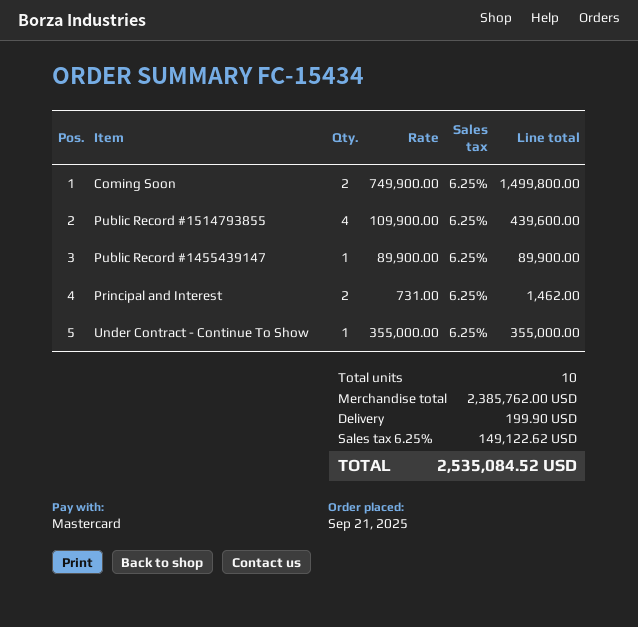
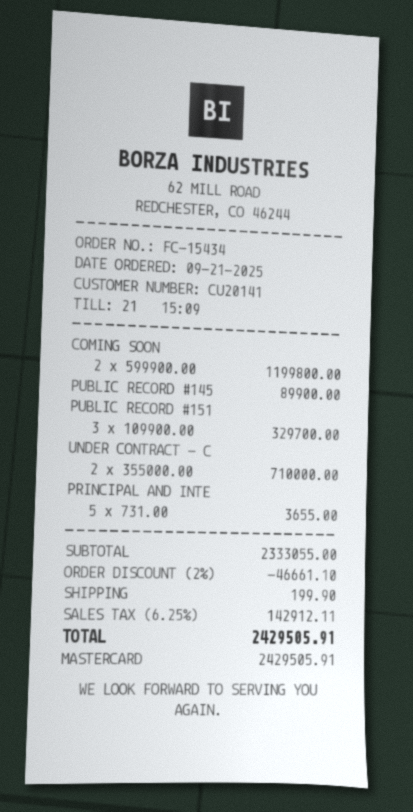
Coming Soon: 2 x 749900.00 = 1499800.00 -> 2 x 599900.00 = 1199800.00
Public Record #1514793855: 4 x 109900.00 = 439600.00 -> 3 x 109900.00 = 329700.00
Principal and Interest: 2 x 731.00 = 1462.00 -> 5 x 731.00 = 3655.00
Under Contract - Continue To Show: 1 x 355000.00 = 355000.00 -> 2 x 355000.00 = 710000.00
subtotal: 2385762.00 -> 2333055.00
discount: none -> 2% = 46661.10
tax: 6.25% = 149122.62 -> 6.25% = 142912.11
total: 2535084.52 -> 2429505.91

